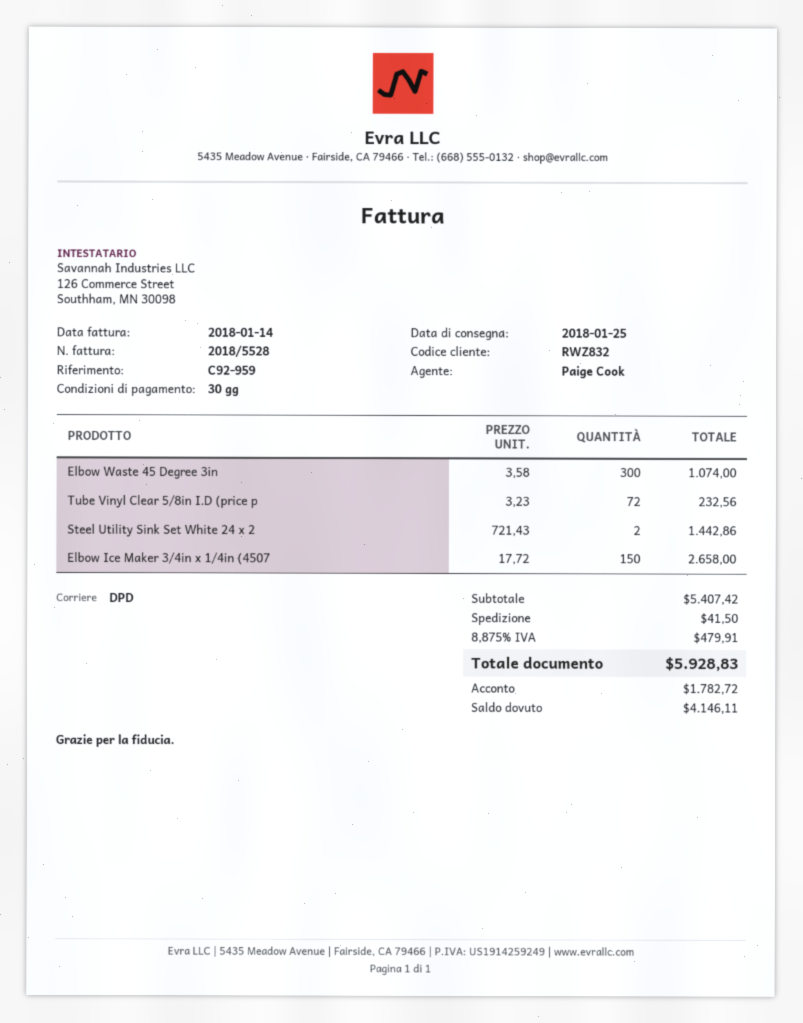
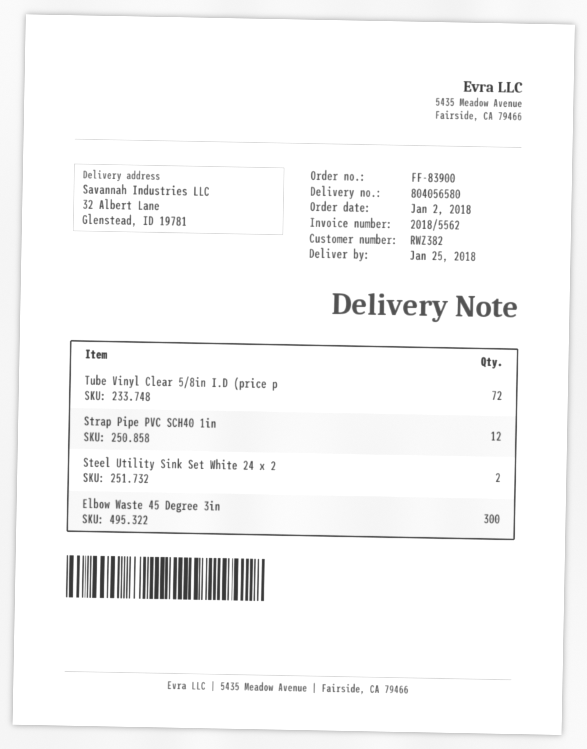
invoice number: 2018/5528 -> 2018/5562
customer number: RWZ832 -> RWZ382
Elbow Ice Maker 3/4in x 1/4in (4507: 150 -> none
Strap Pipe PVC SCH40 1in: none -> 12

